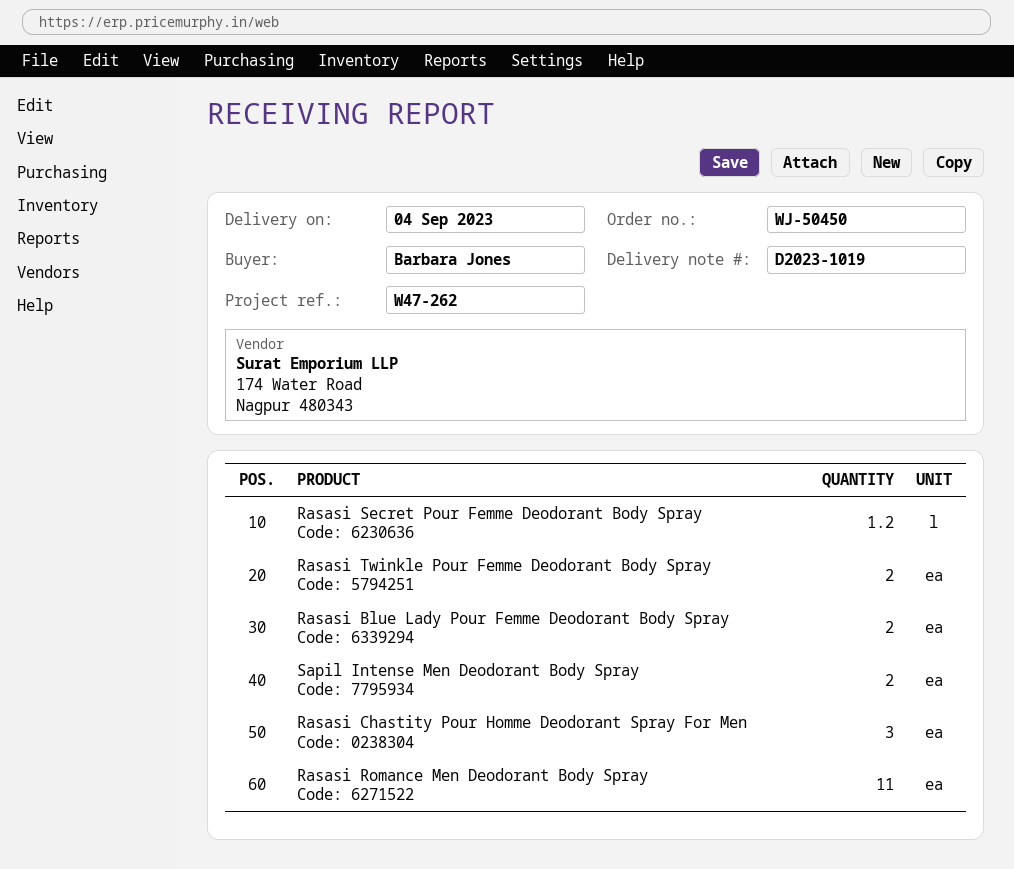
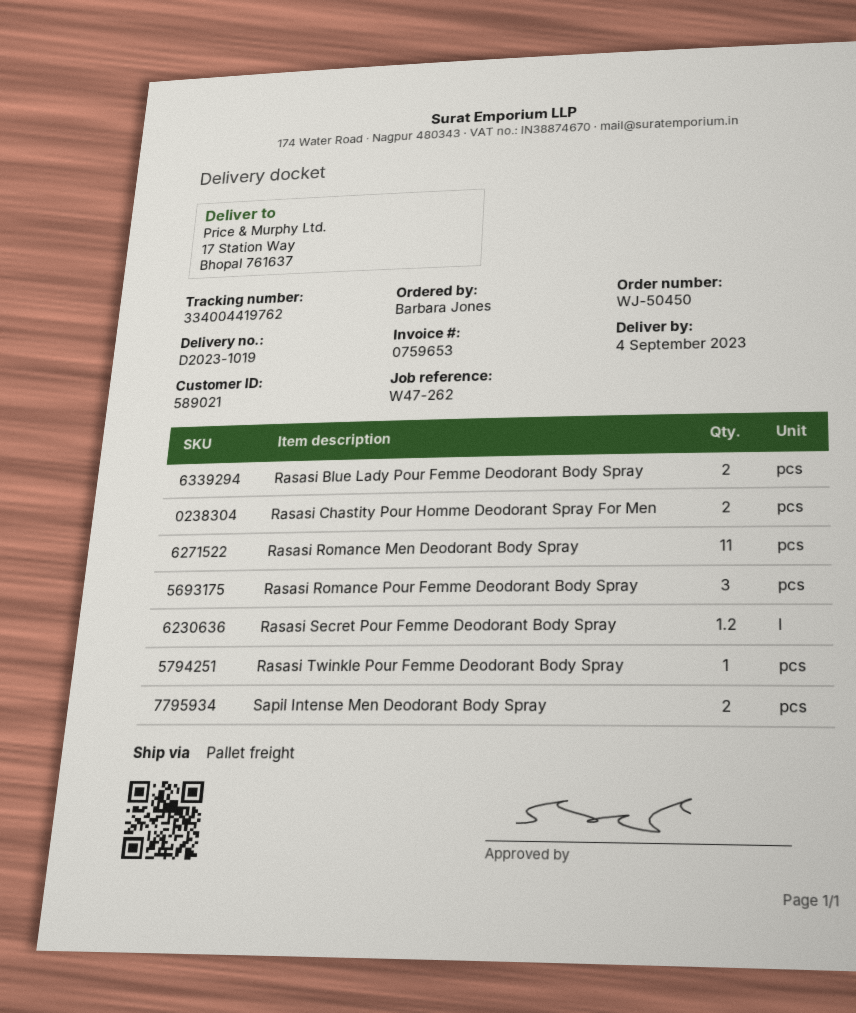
Rasasi Twinkle Pour Femme Deodorant Body Spray: 2 -> 1
Rasasi Chastity Pour Homme Deodorant Spray For Men: 3 -> 2
Rasasi Romance Pour Femme Deodorant Body Spray: none -> 3

